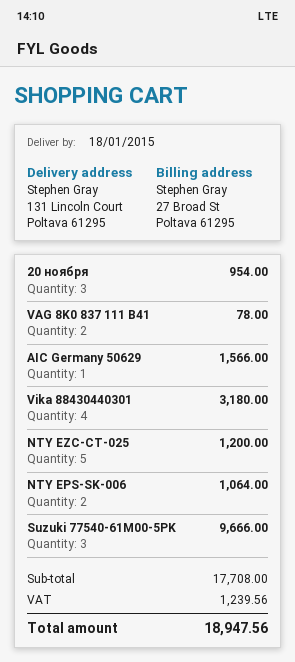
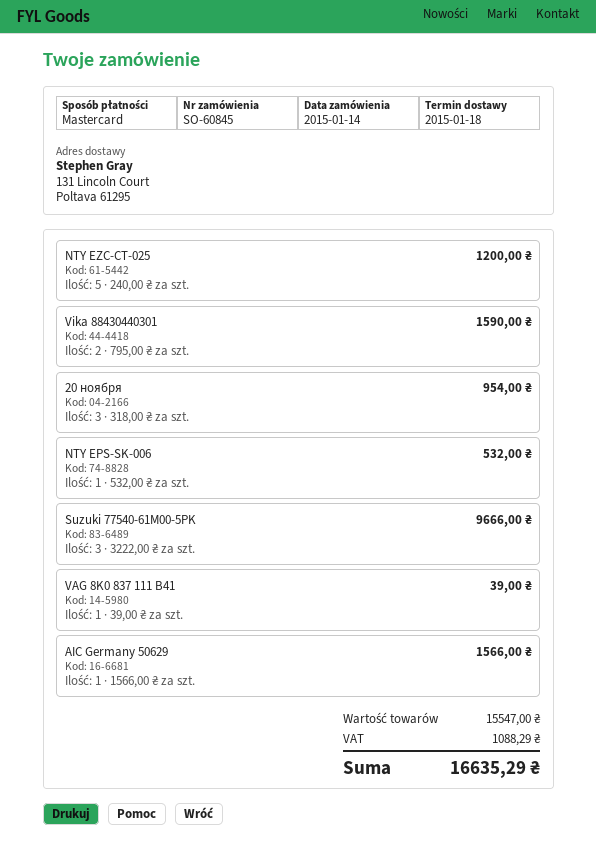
VAG 8K0 837 111 B41: 2 for 78.00 -> 1 for 39.00
Vika 88430440301: 4 for 3180.00 -> 2 for 1590.00
NTY EPS-SK-006: 2 for 1064.00 -> 1 for 532.00
subtotal: 17708.00 -> 15547.00
tax: 1239.56 -> 1088.29
total: 18947.56 -> 16635.29

